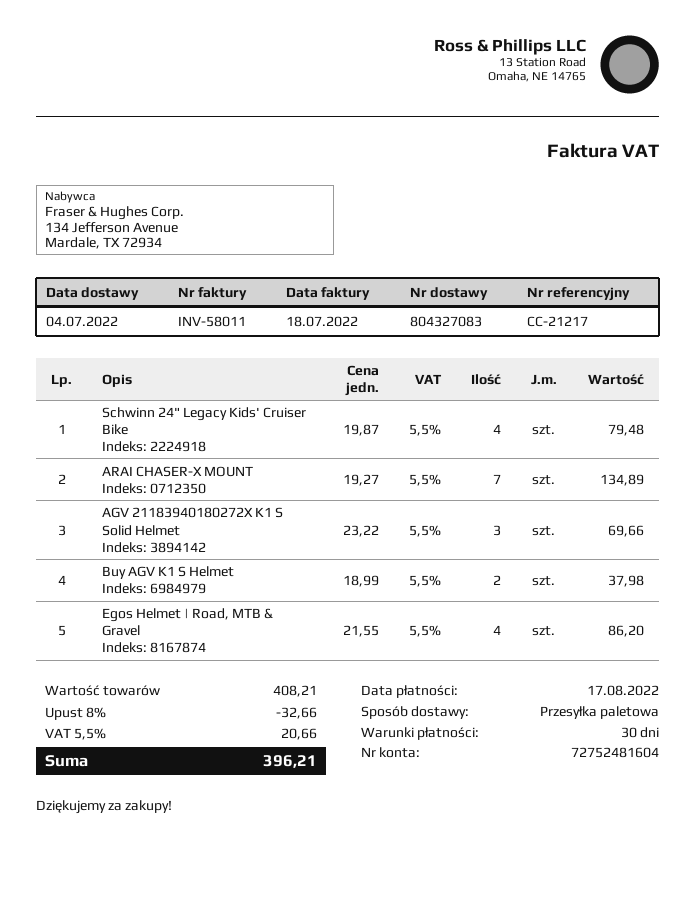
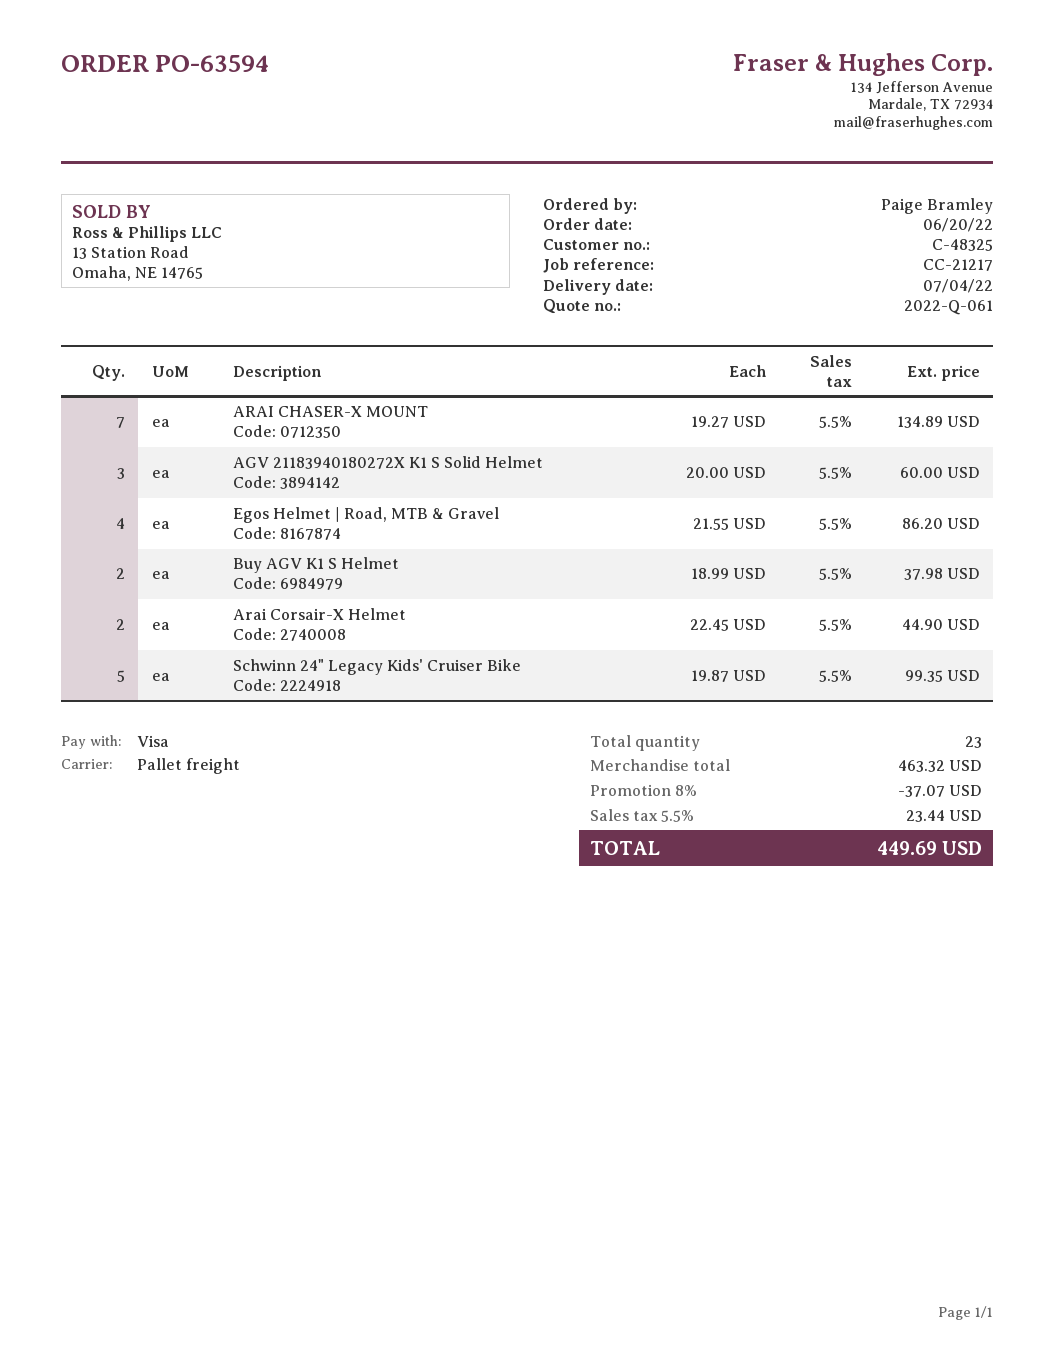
Schwinn 24" Legacy Kids' Cruiser Bike: 4 x 19.87 = 79.48 -> 5 x 19.87 = 99.35
AGV 21183940180272X K1 S Solid Helmet: 3 x 23.22 = 69.66 -> 3 x 20.00 = 60.00
Arai Corsair-X Helmet: none -> 2 x 22.45 = 44.90
subtotal: 408.21 -> 463.32
discount: 8% = 32.66 -> 8% = 37.07
tax: 5.5% = 20.66 -> 5.5% = 23.44
total: 396.21 -> 449.69

